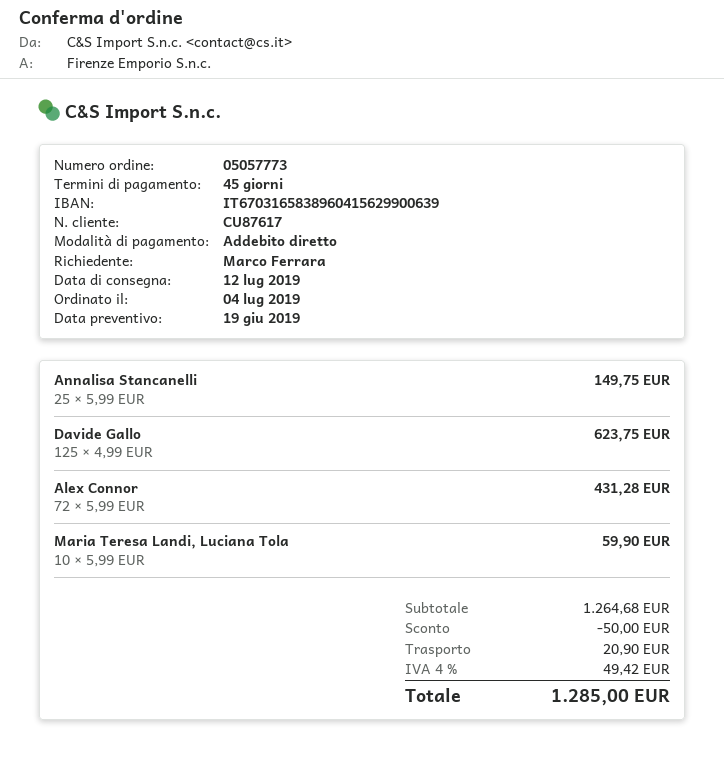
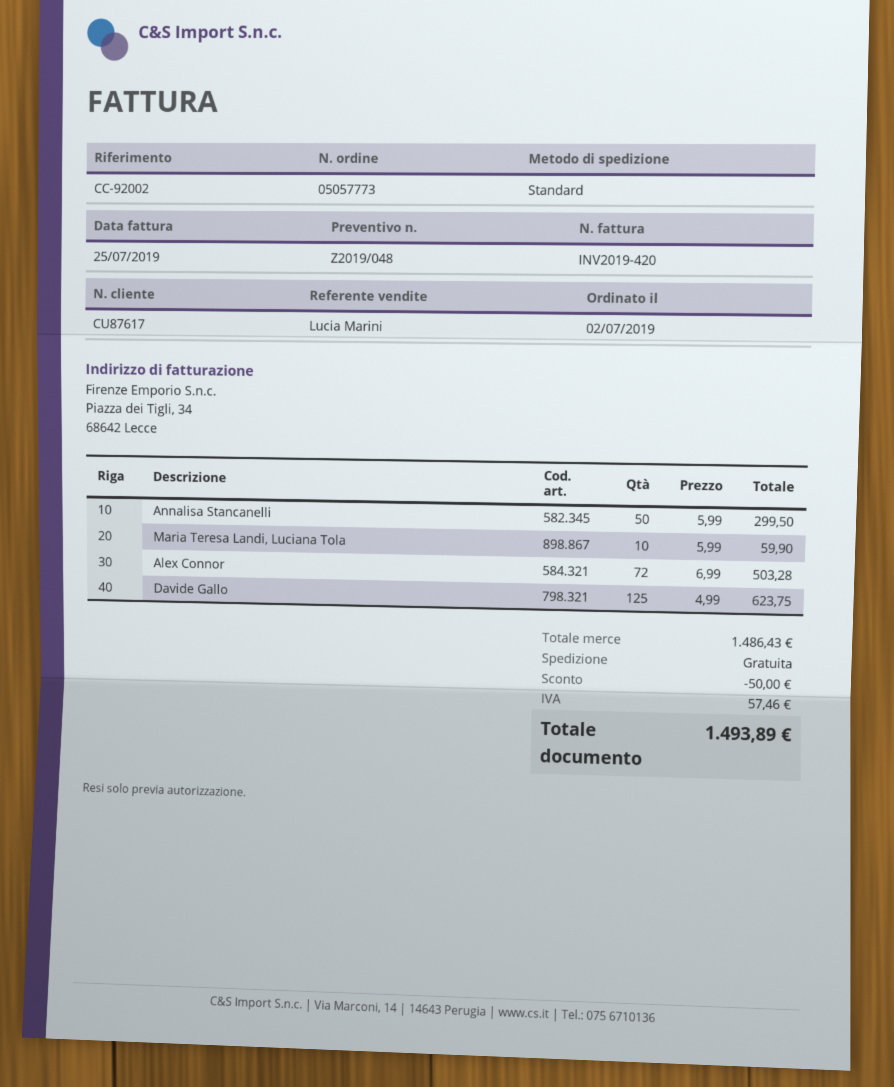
order date: 2019-07-04 -> 2019-07-02
Annalisa Stancanelli: 25 x 5.99 = 149.75 -> 50 x 5.99 = 299.50
Alex Connor: 72 x 5.99 = 431.28 -> 72 x 6.99 = 503.28
subtotal: 1264.68 -> 1486.43
shipping: 20.90 -> 0.00
tax: 49.42 -> 57.46
total: 1285.00 -> 1493.89

